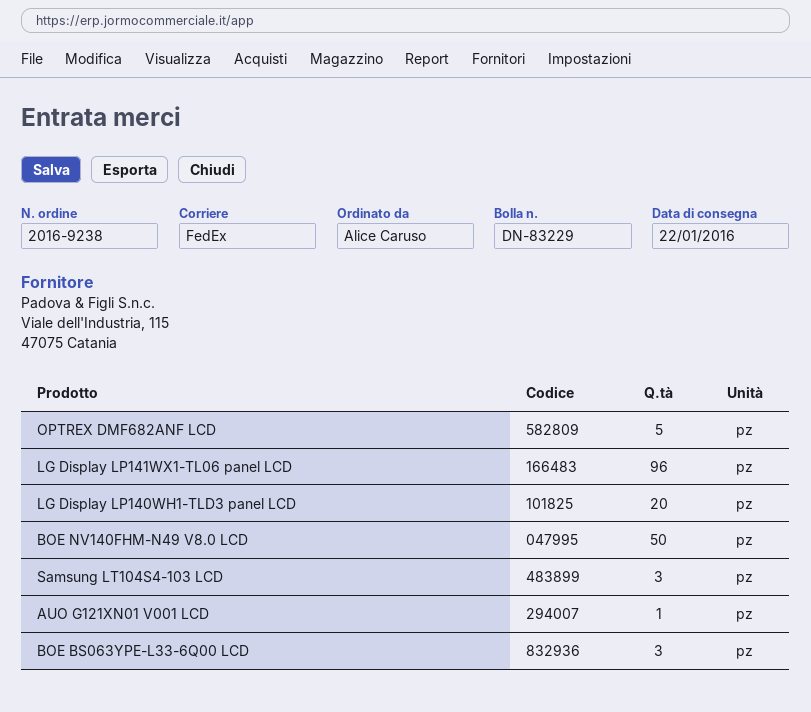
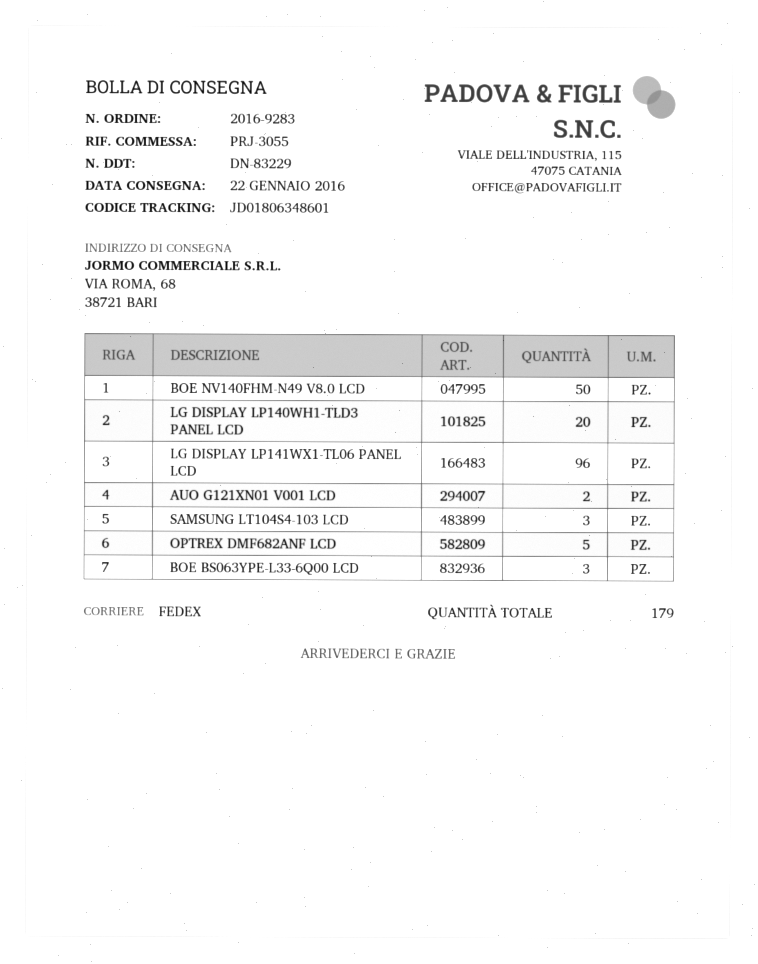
order number: 2016-9238 -> 2016-9283
AUO G121XN01 V001 LCD: 1 -> 2

